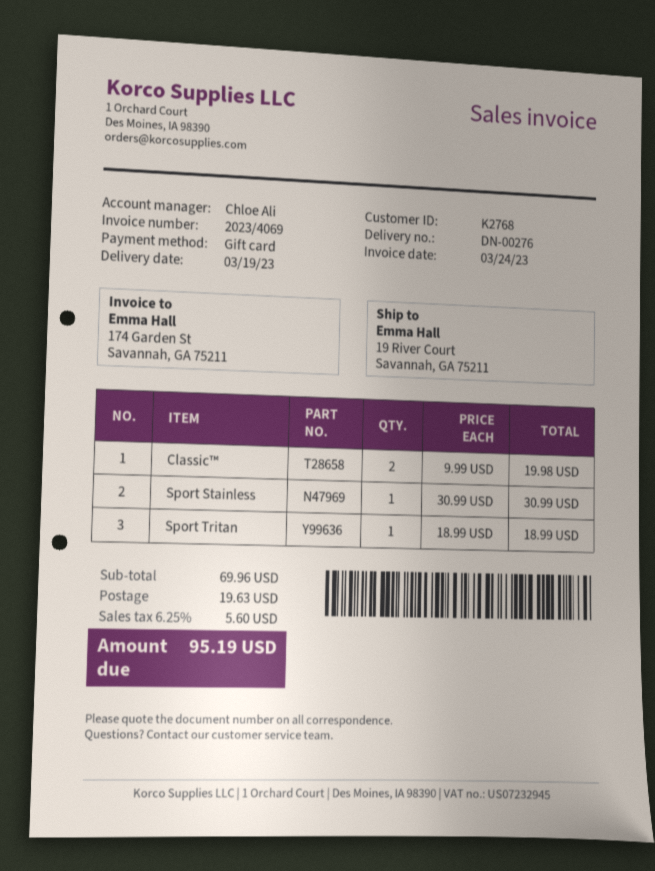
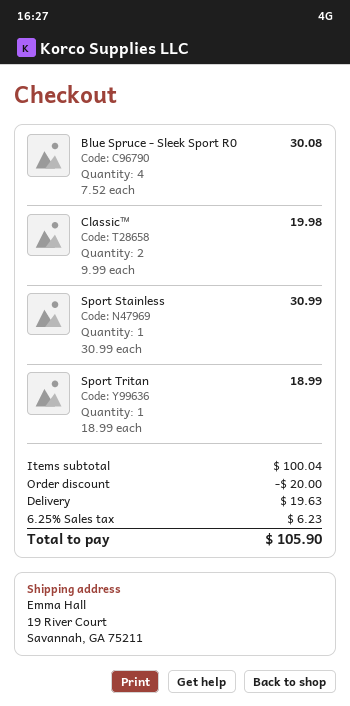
Blue Spruce - Sleek Sport R0: none -> 4 x 7.52 = 30.08
subtotal: 69.96 -> 100.04
discount: none -> 20.00
tax: 6.25% = 5.60 -> 6.25% = 6.23
total: 95.19 -> 105.90

